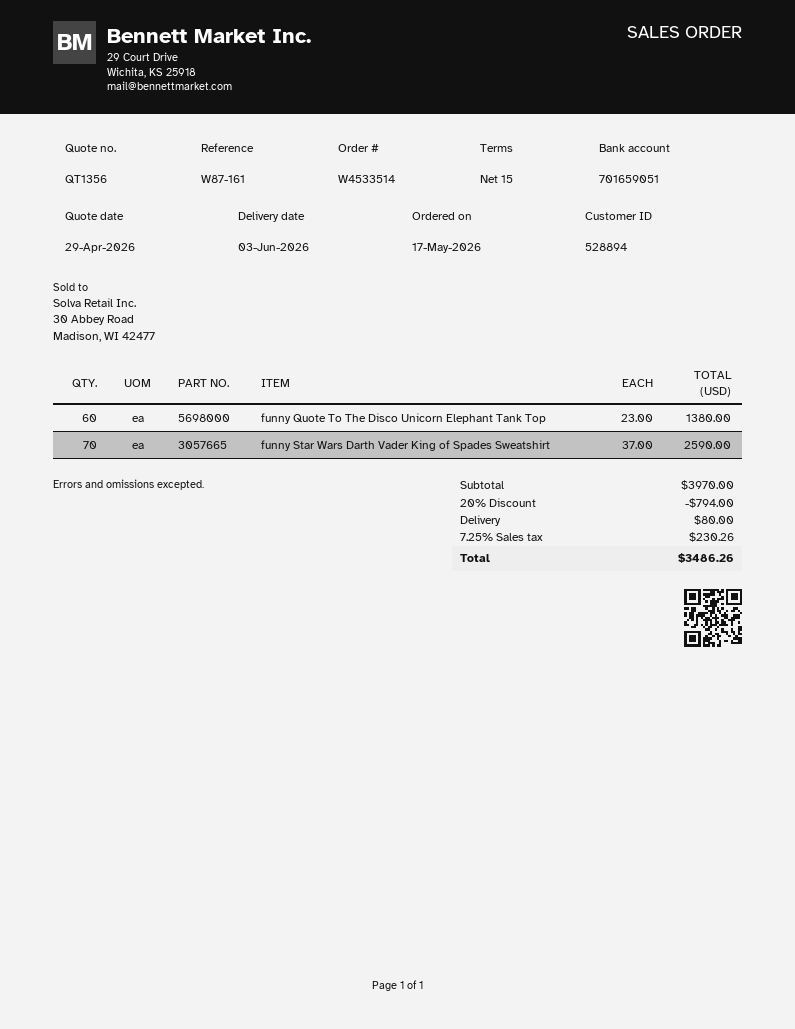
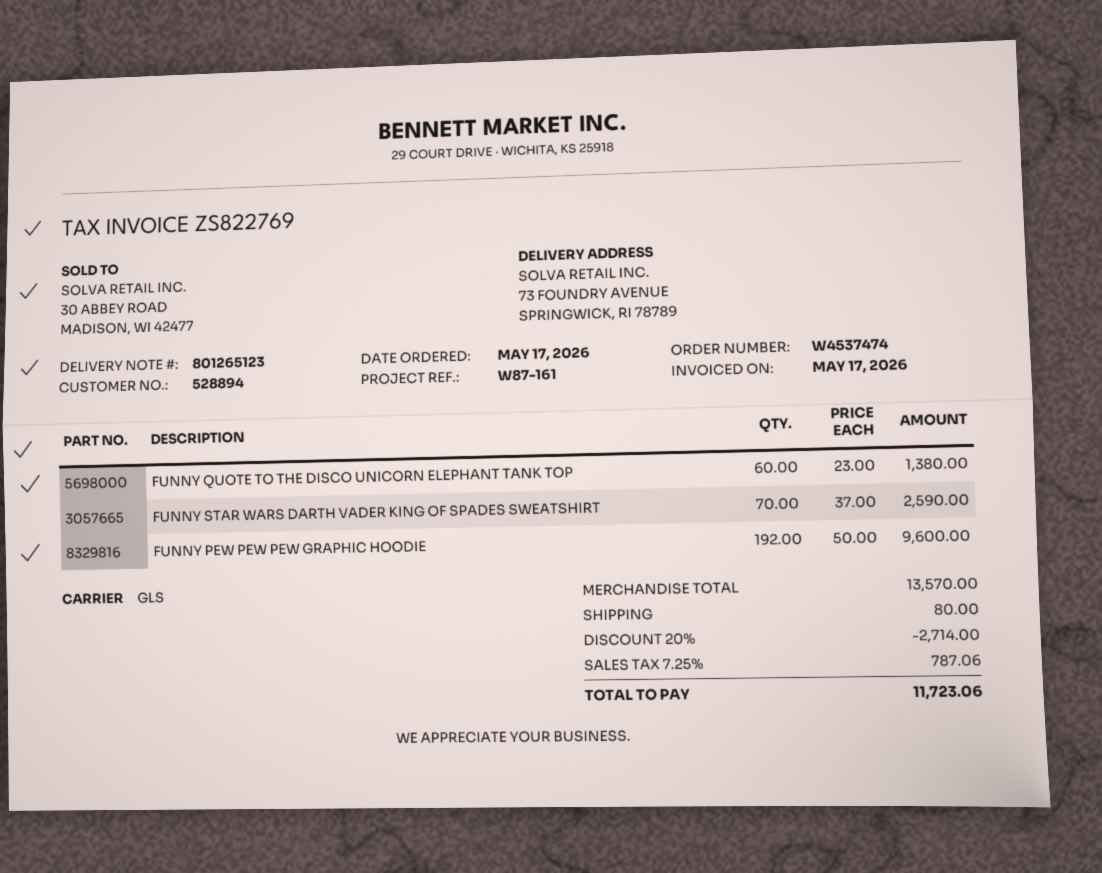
order number: W4533514 -> W4537474
FUNNY PEW PEW PEW GRAPHIC HOODIE: none -> 192 x 50.00 = 9600.00
subtotal: 3970.00 -> 13570.00
discount: 20% = 794.00 -> 20% = 2714.00
tax: 7.25% = 230.26 -> 7.25% = 787.06
total: 3486.26 -> 11723.06

